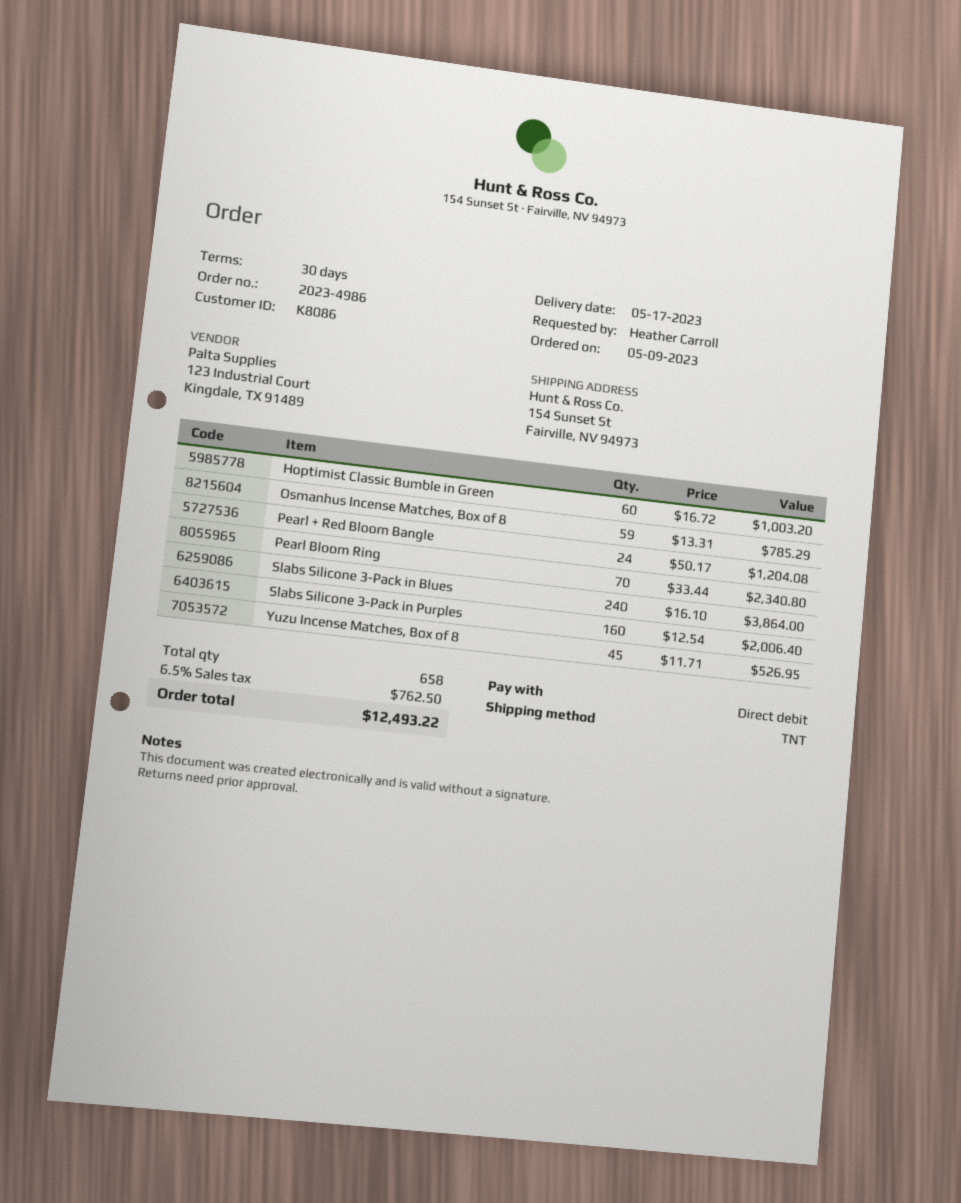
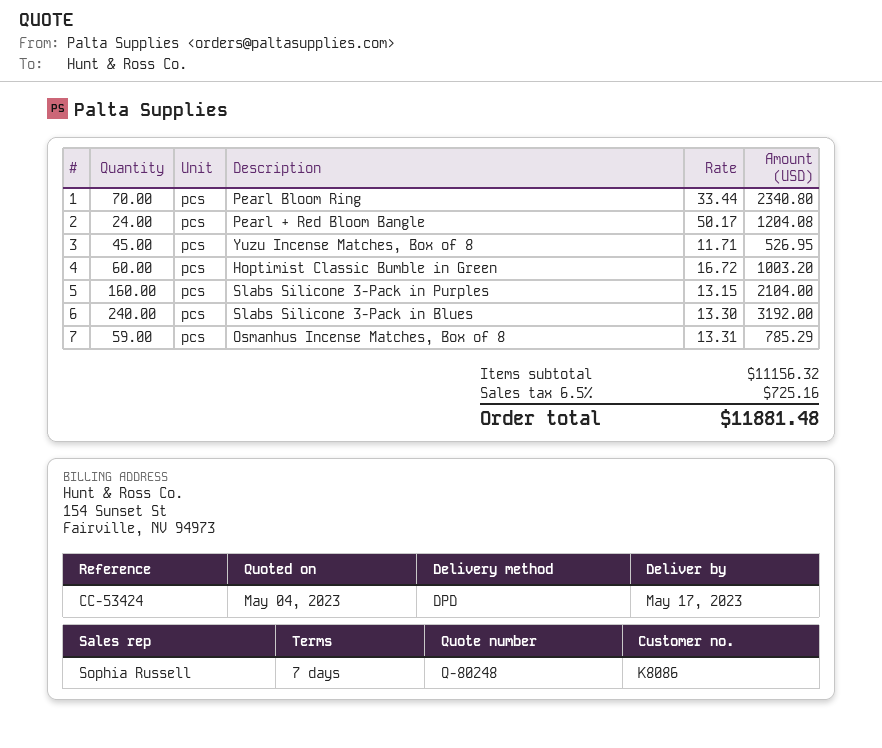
payment terms: 30 days -> 7 days
shipping method: TNT -> DPD
Slabs Silicone 3-Pack in Blues: 240 x 16.10 = 3864.00 -> 240 x 13.30 = 3192.00
Slabs Silicone 3-Pack in Purples: 160 x 12.54 = 2006.40 -> 160 x 13.15 = 2104.00
tax: 6.5% = 762.50 -> 6.5% = 725.16
total: 12493.22 -> 11881.48

